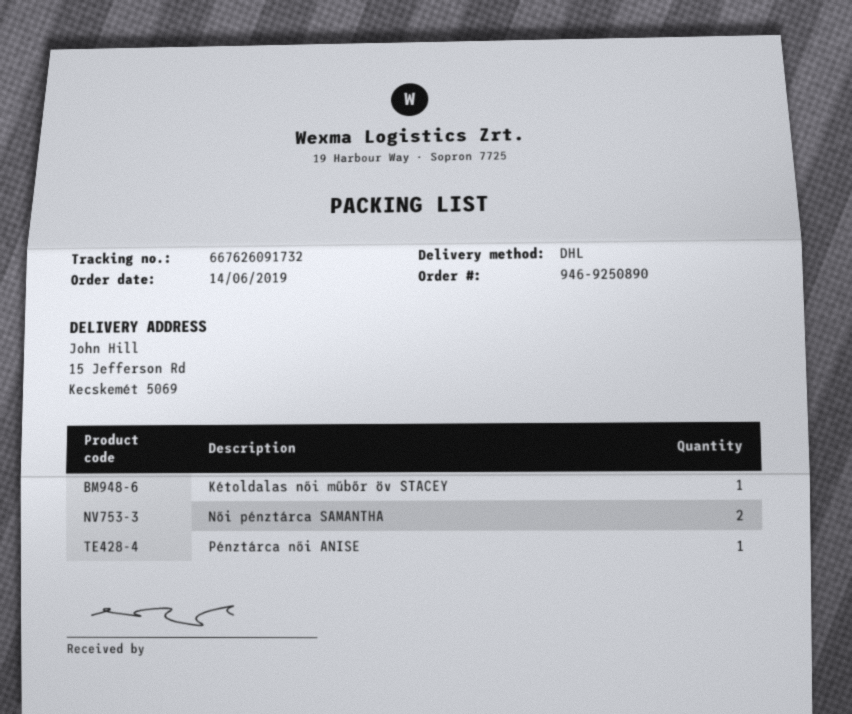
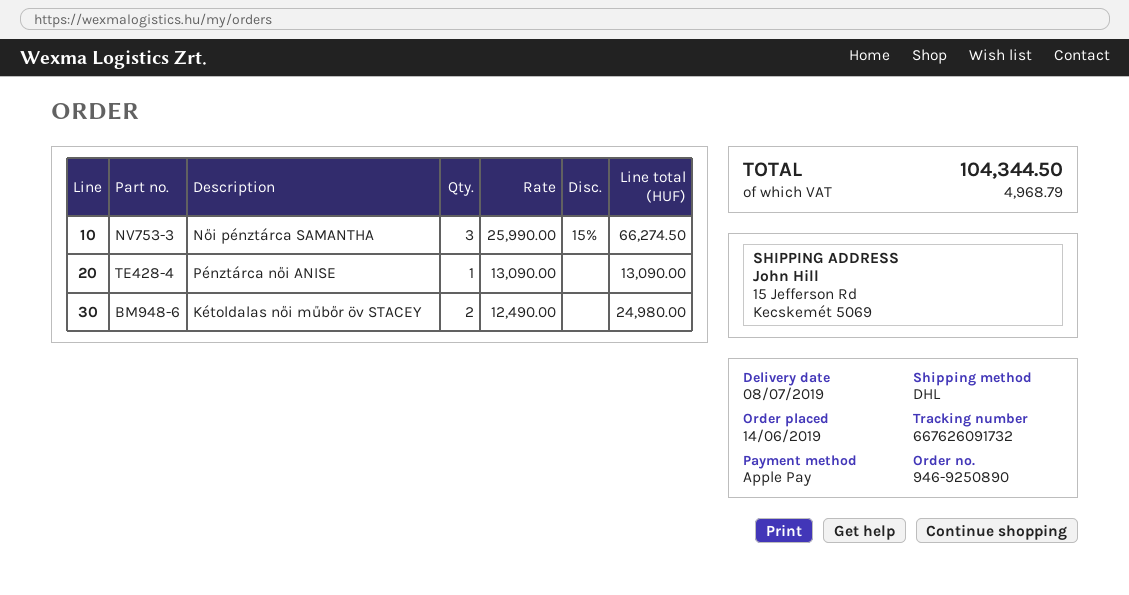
Kétoldalas női műbőr öv STACEY: 1 -> 2
Női pénztárca SAMANTHA: 2 -> 3

